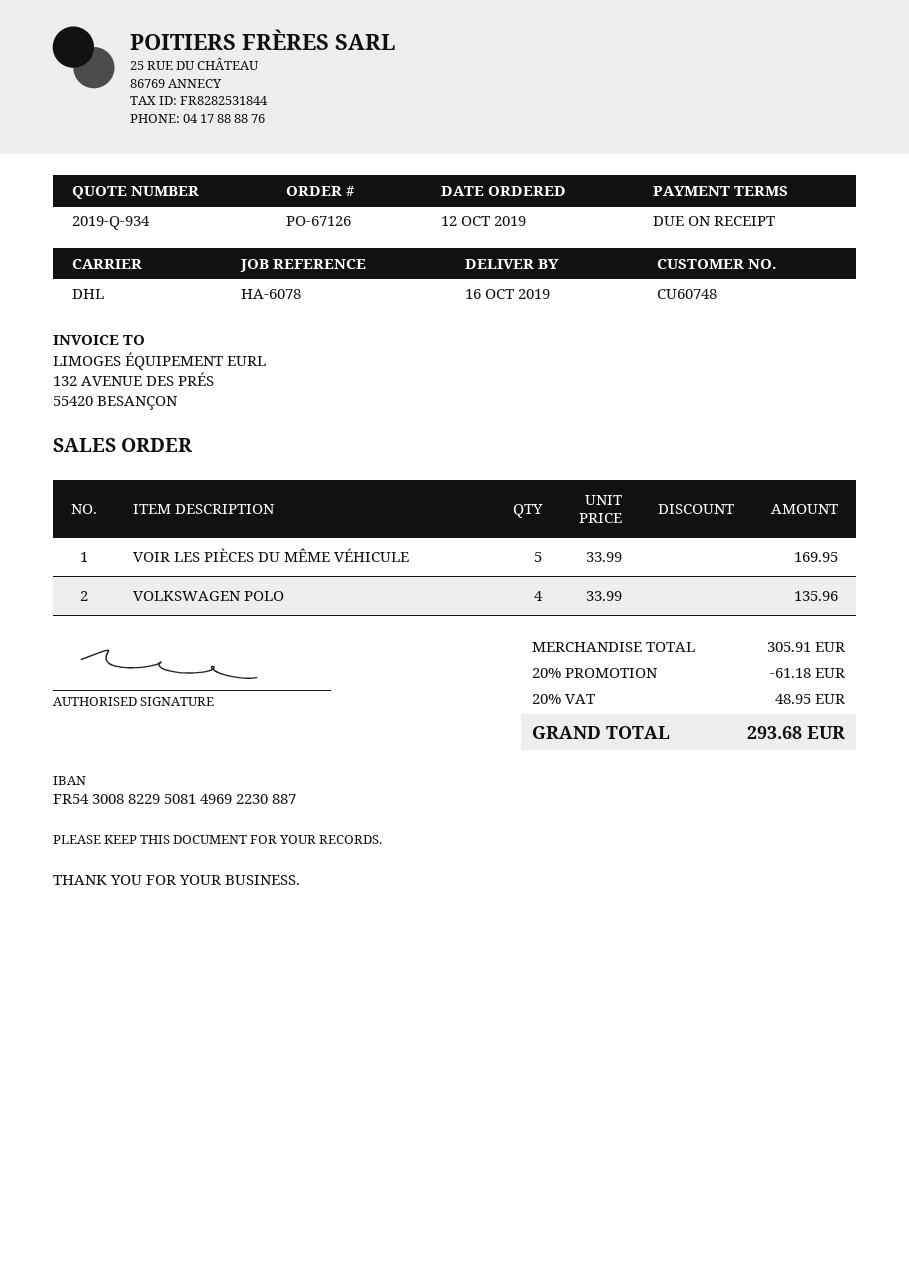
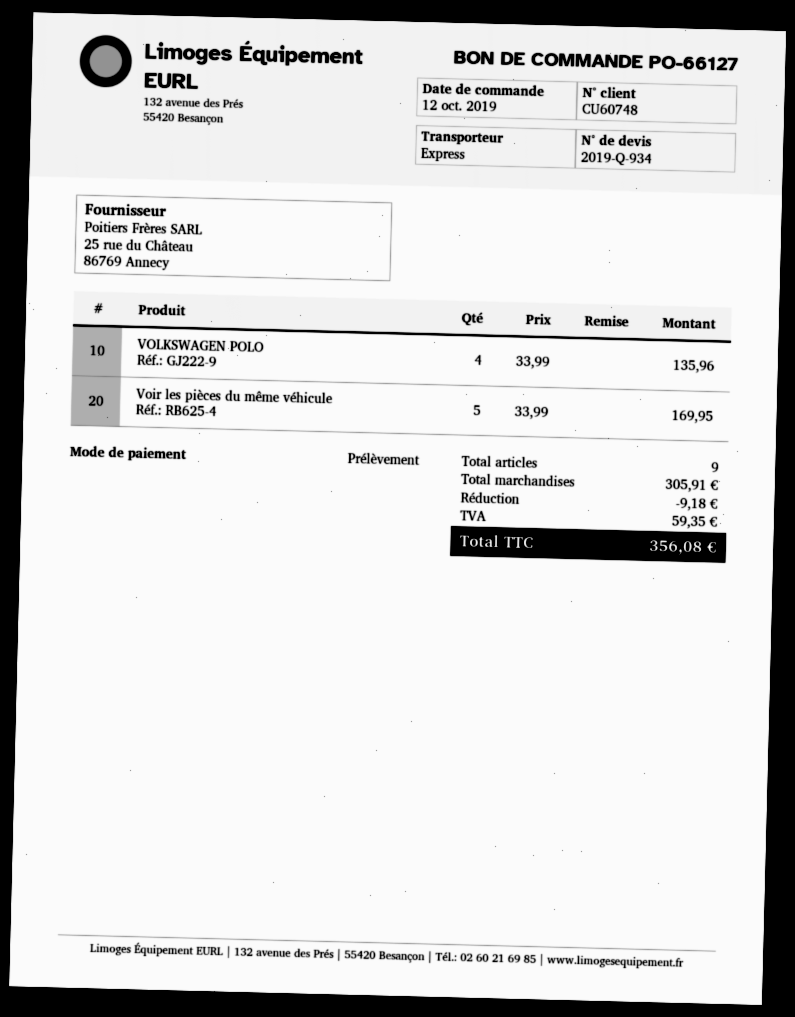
order number: PO-67126 -> PO-66127
shipping method: DHL -> express
discount: 61.18 -> 9.18
tax: 48.95 -> 59.35
total: 293.68 -> 356.08

